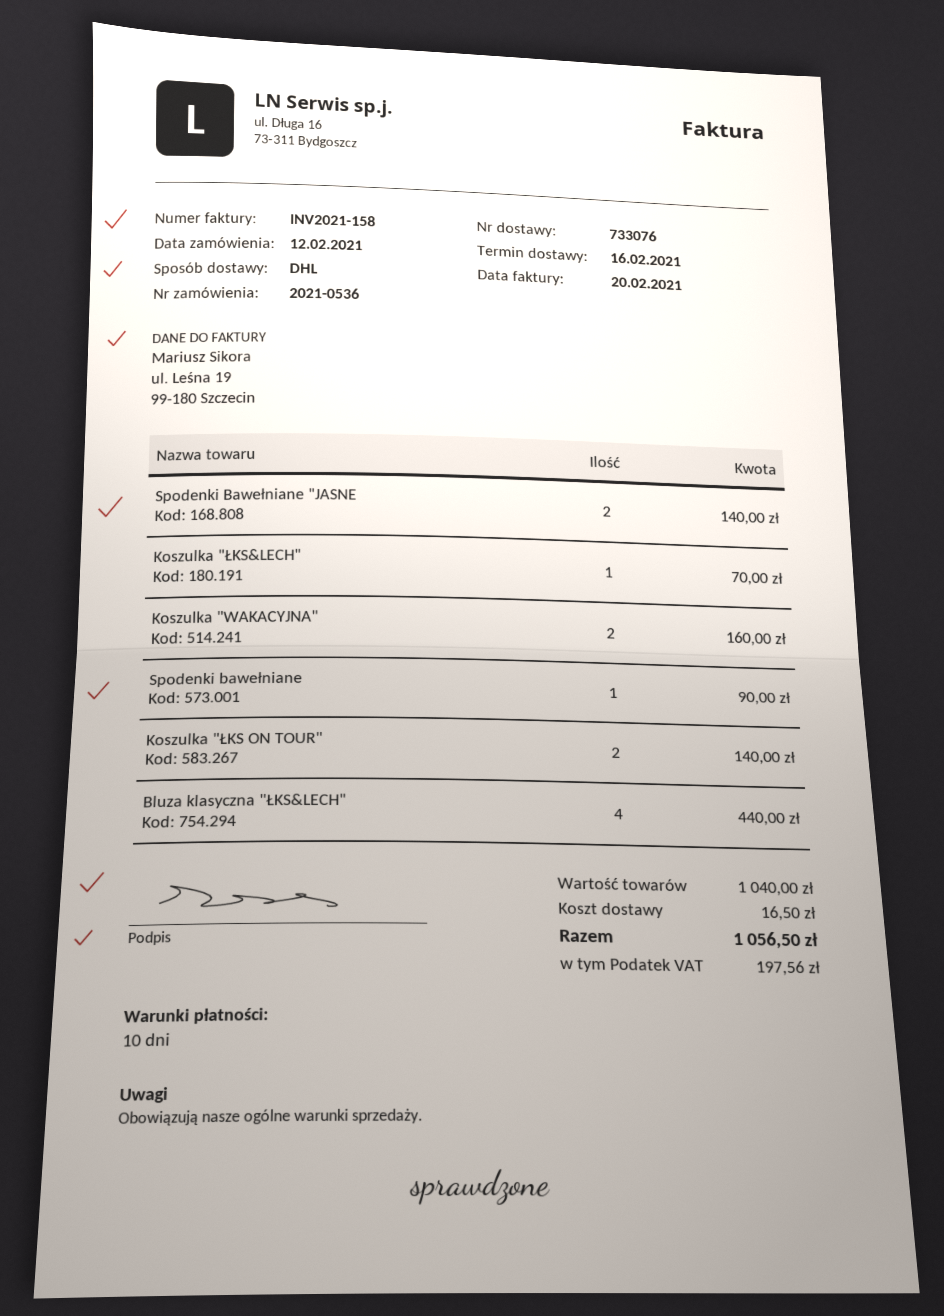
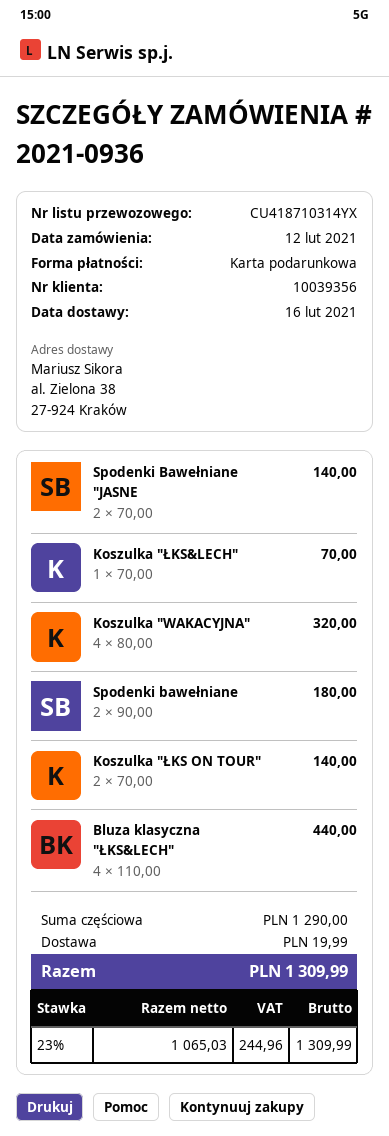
order number: 2021-0536 -> 2021-0936
Koszulka "WAKACYJNA": 2 for 160.00 -> 4 for 320.00
Spodenki bawełniane: 1 for 90.00 -> 2 for 180.00
subtotal: 1040.00 -> 1290.00
shipping: 16.50 -> 19.99
tax: 197.56 -> 244.96
total: 1056.50 -> 1309.99

